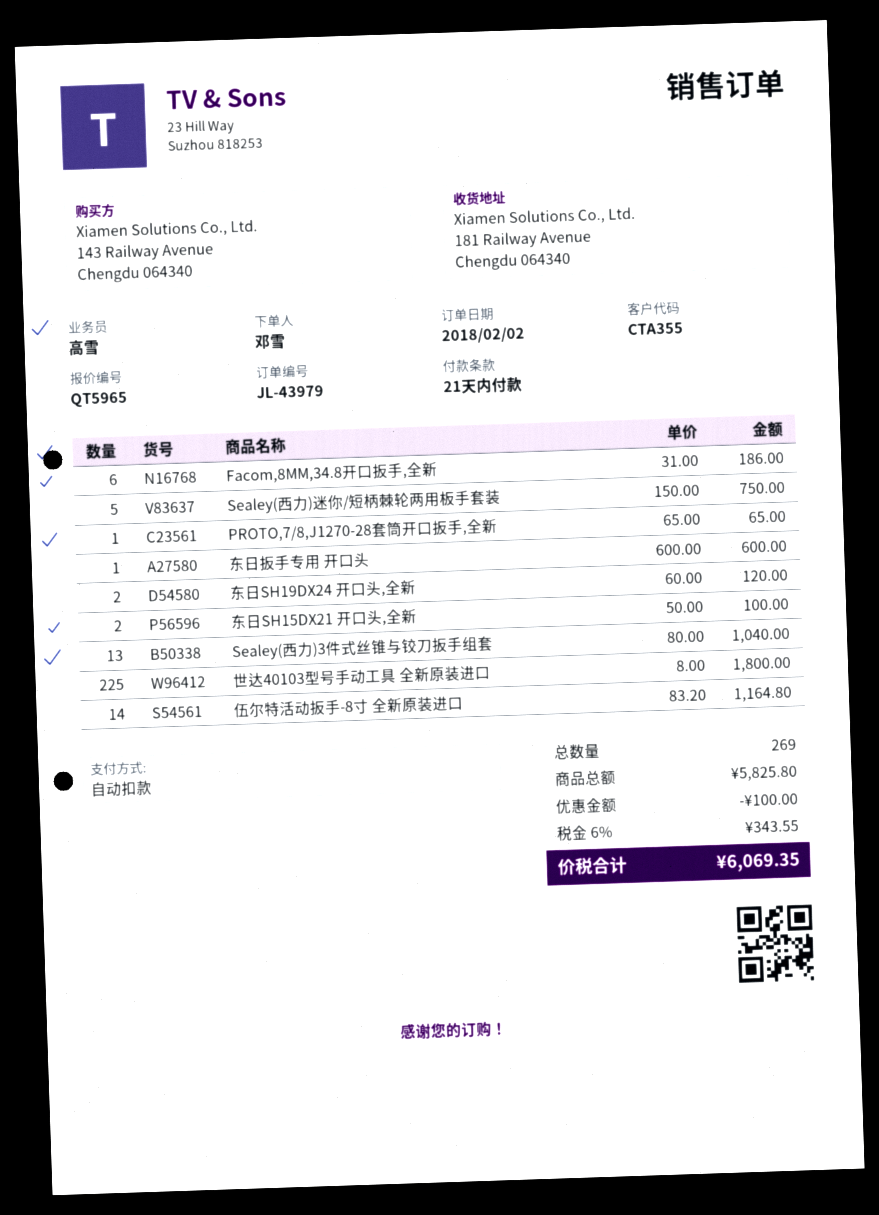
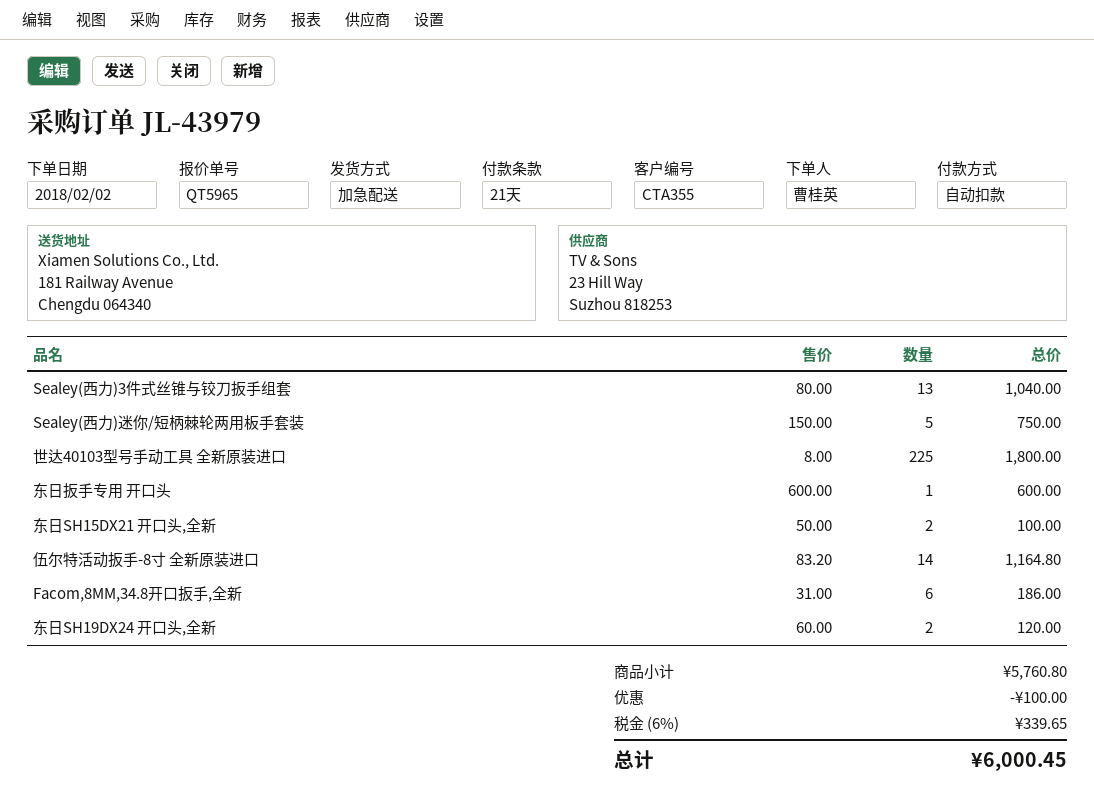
ordered by: 邓雪 -> 曹桂英
PROTO,7/8,J1270-28套筒开口扳手,全新: 1 x 65.00 = 65.00 -> none
subtotal: 5825.80 -> 5760.80
tax: 6% = 343.55 -> 6% = 339.65
total: 6069.35 -> 6000.45

